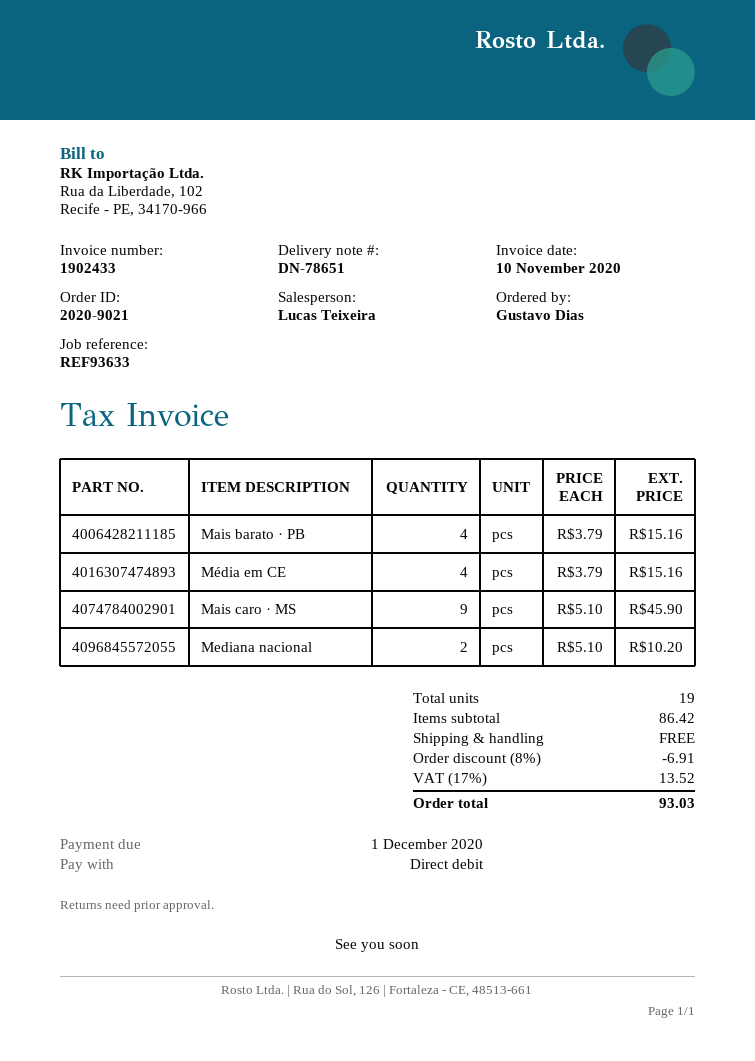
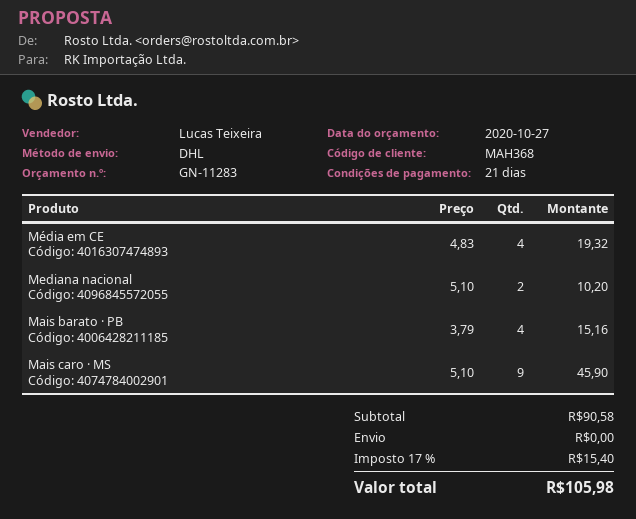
Média em CE: 4 x 3.79 = 15.16 -> 4 x 4.83 = 19.32
subtotal: 86.42 -> 90.58
discount: 8% = 6.91 -> none
tax: 17% = 13.52 -> 17% = 15.40
total: 93.03 -> 105.98

